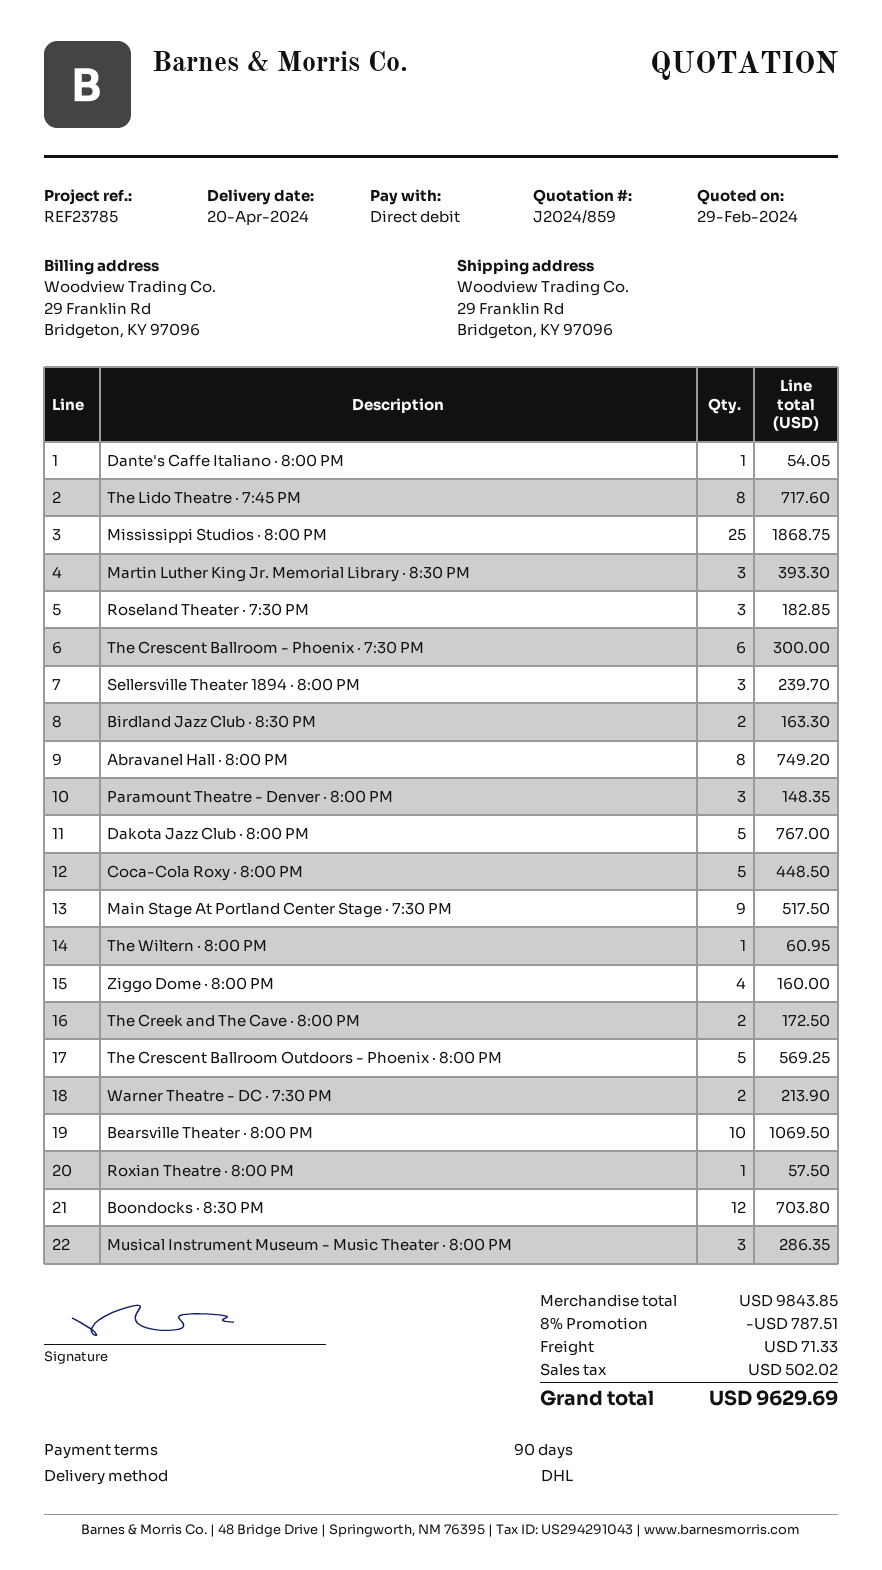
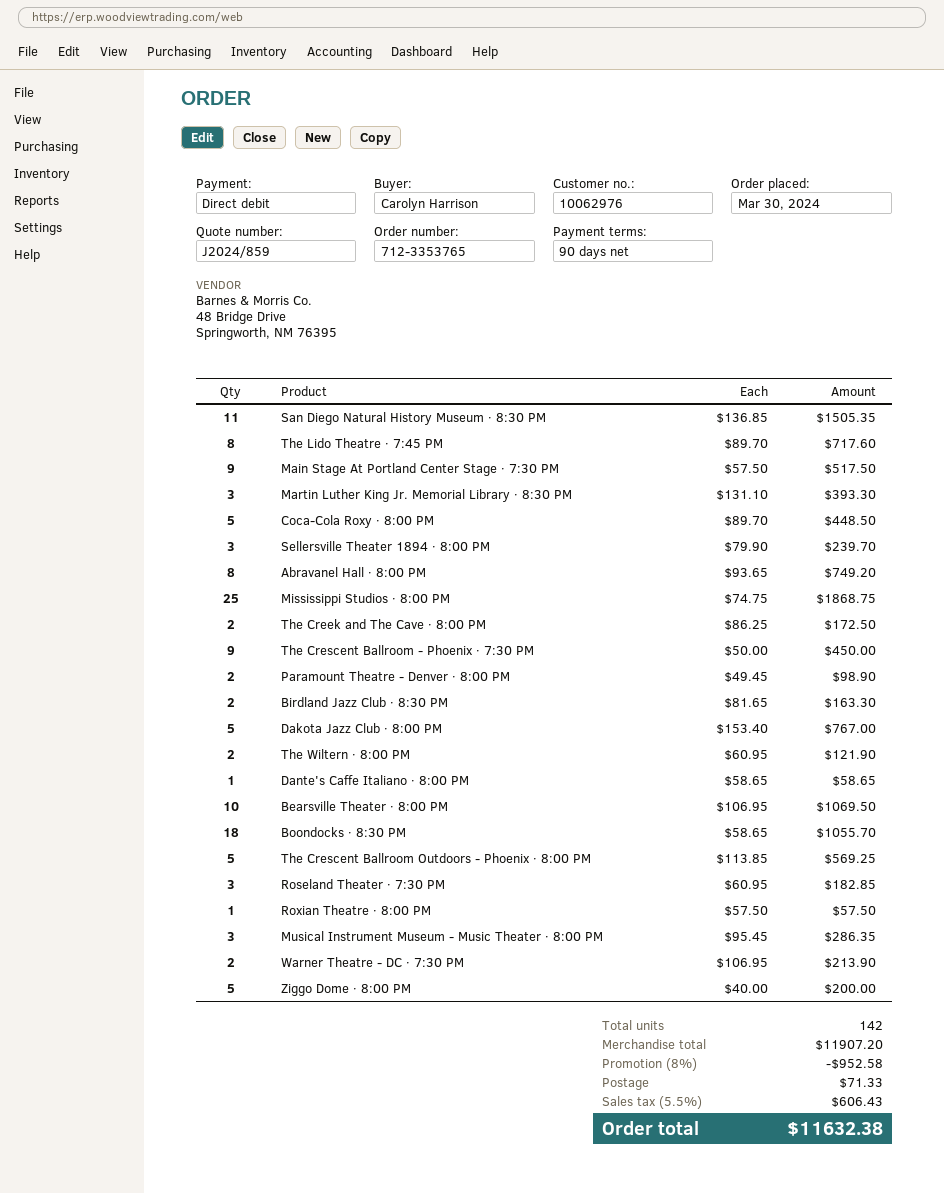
Dante's Caffe Italiano · 8:00 PM: 1 for 54.05 -> 1 for 58.65
The Crescent Ballroom - Phoenix · 7:30 PM: 6 for 300.00 -> 9 for 450.00
Paramount Theatre - Denver · 8:00 PM: 3 for 148.35 -> 2 for 98.90
The Wiltern · 8:00 PM: 1 for 60.95 -> 2 for 121.90
Ziggo Dome · 8:00 PM: 4 for 160.00 -> 5 for 200.00
Boondocks · 8:30 PM: 12 for 703.80 -> 18 for 1055.70
San Diego Natural History Museum · 8:30 PM: none -> 11 for 1505.35
subtotal: 9843.85 -> 11907.20
discount: 8% = 787.51 -> 8% = 952.58
tax: 502.02 -> 606.43
total: 9629.69 -> 11632.38

